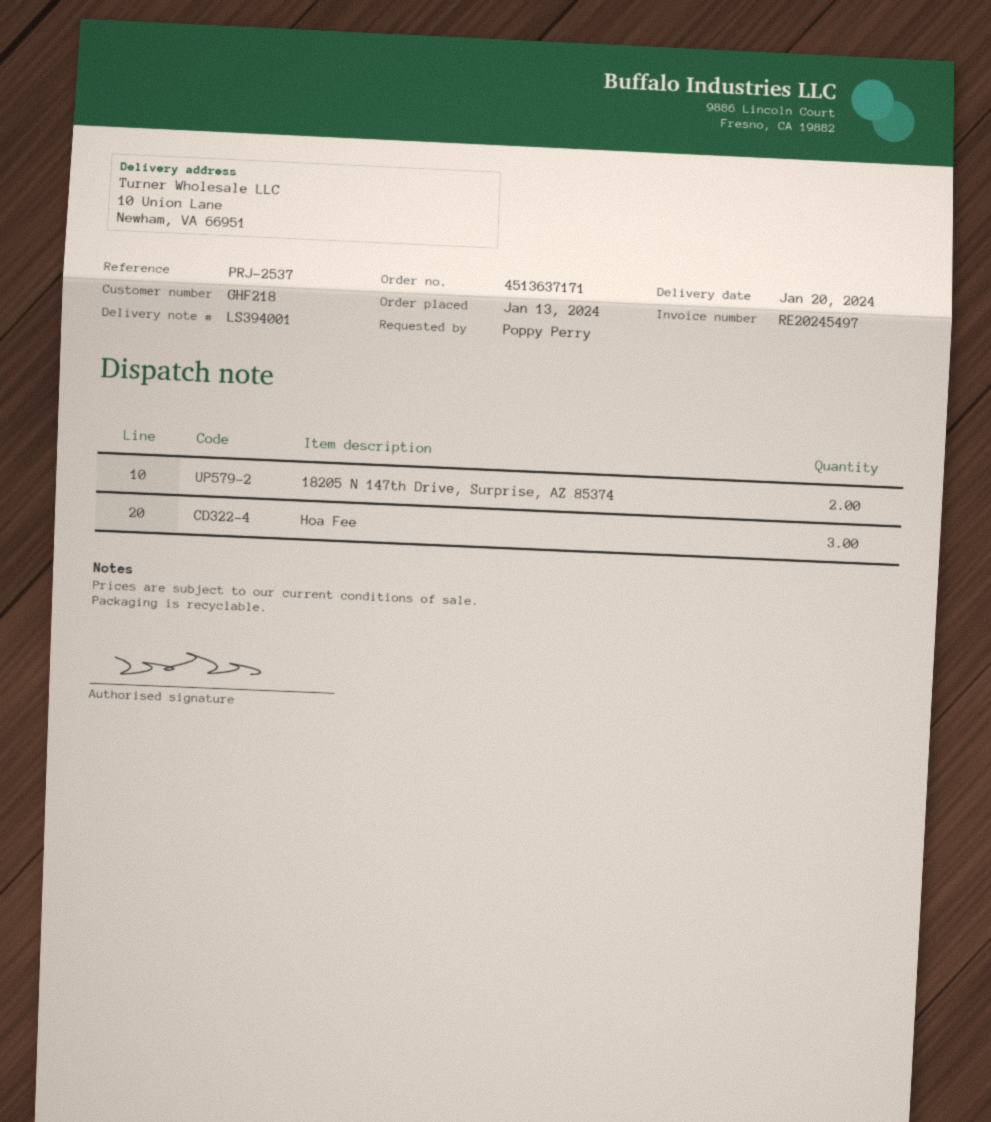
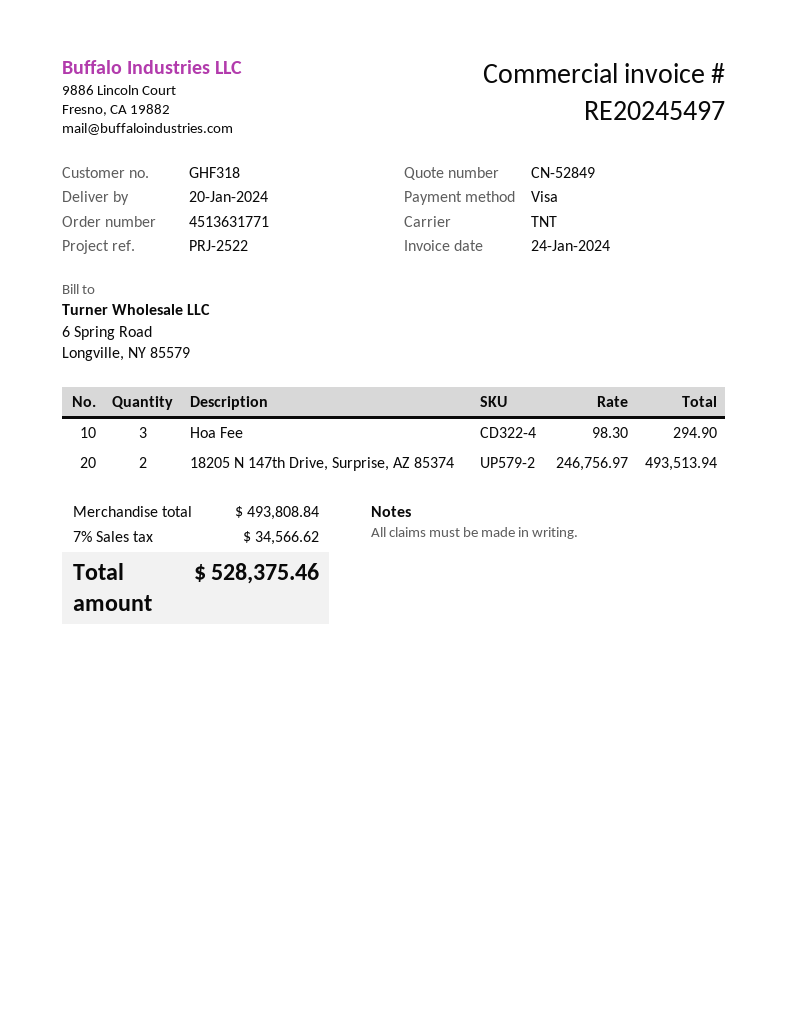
order number: 4513637171 -> 4513631771
customer number: GHF218 -> GHF318
reference: PRJ-2537 -> PRJ-2522

